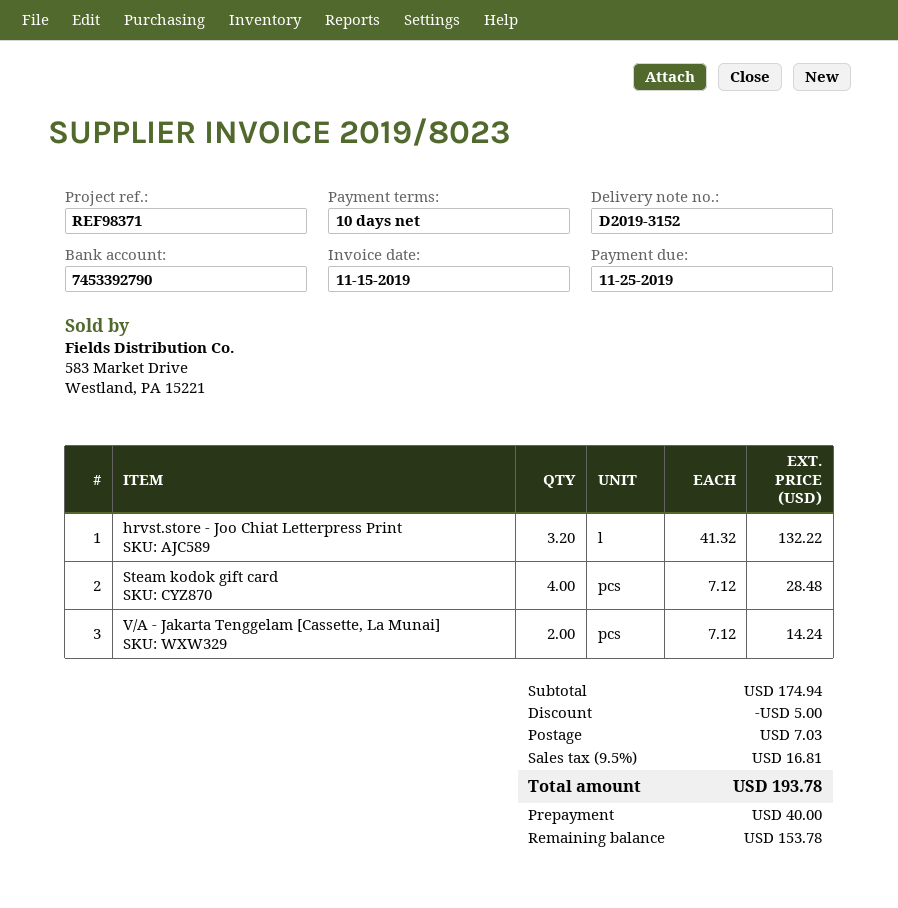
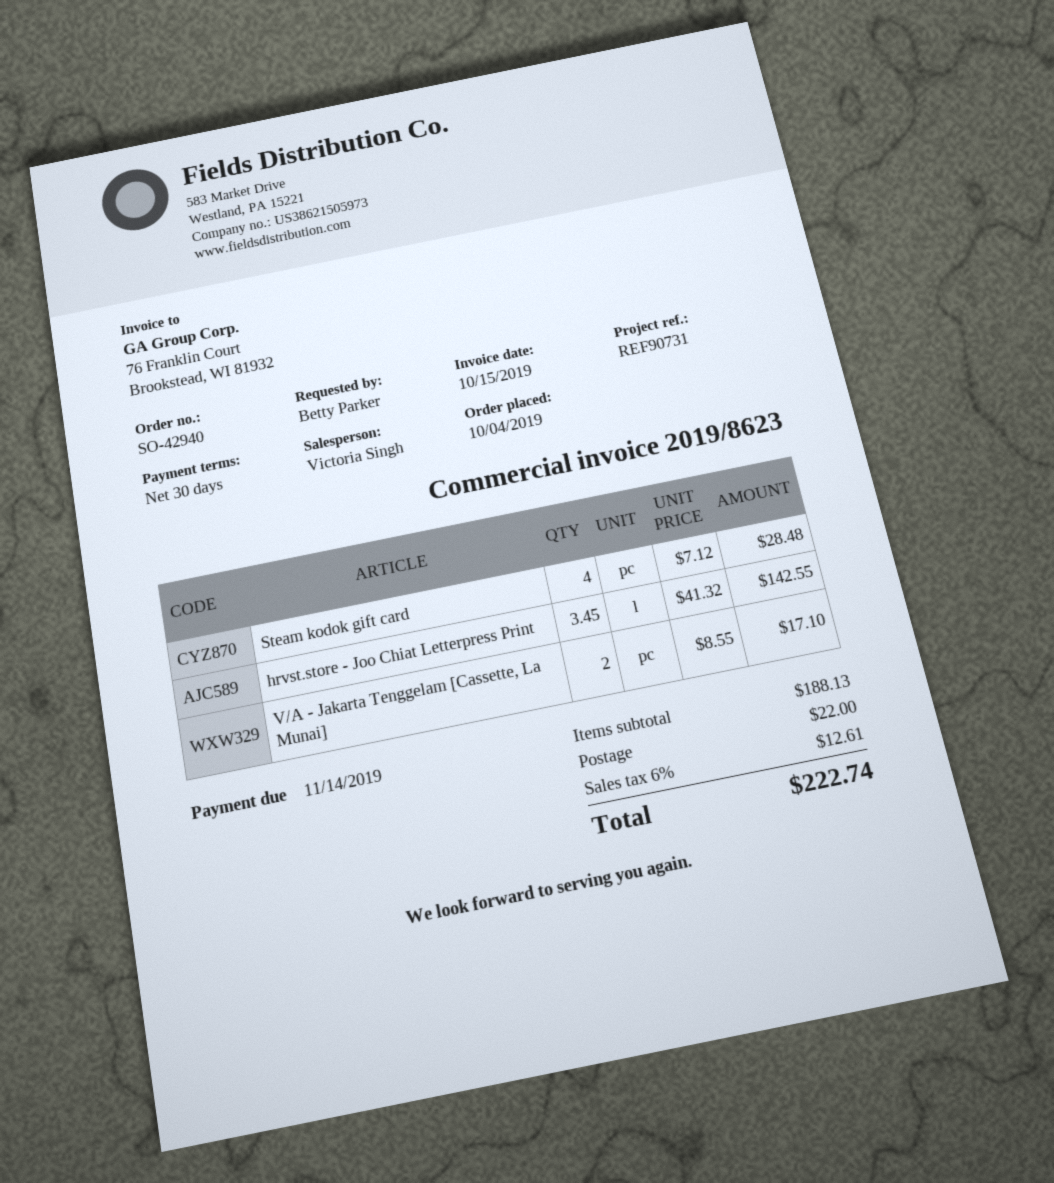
invoice number: 2019/8023 -> 2019/8623
invoice date: 2019-11-15 -> 2019-10-15
payment terms: 10 days -> 30 days
due date: 2019-11-25 -> 2019-11-14
reference: REF98371 -> REF90731
hrvst.store - Joo Chiat Letterpress Print: 3.2 x 41.32 = 132.22 -> 3.45 x 41.32 = 142.55
V/A - Jakarta Tenggelam [Cassette, La Munai]: 2 x 7.12 = 14.24 -> 2 x 8.55 = 17.10
subtotal: 174.94 -> 188.13
discount: 5.00 -> none
shipping: 7.03 -> 22.00
tax: 9.5% = 16.81 -> 6% = 12.61
total: 193.78 -> 222.74

